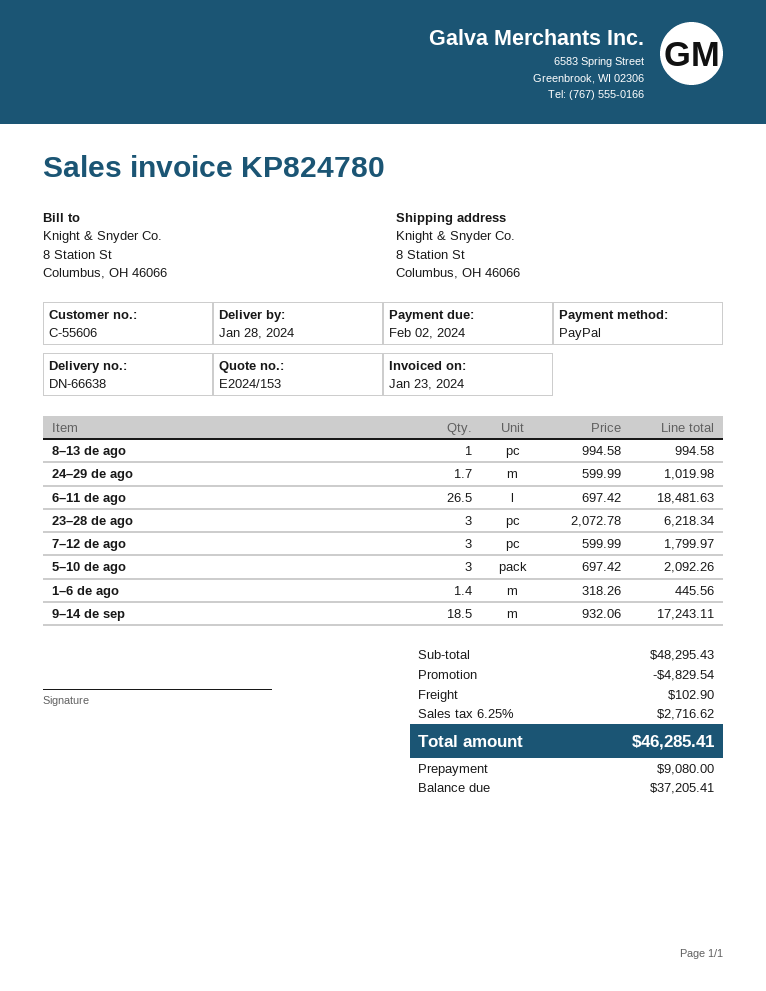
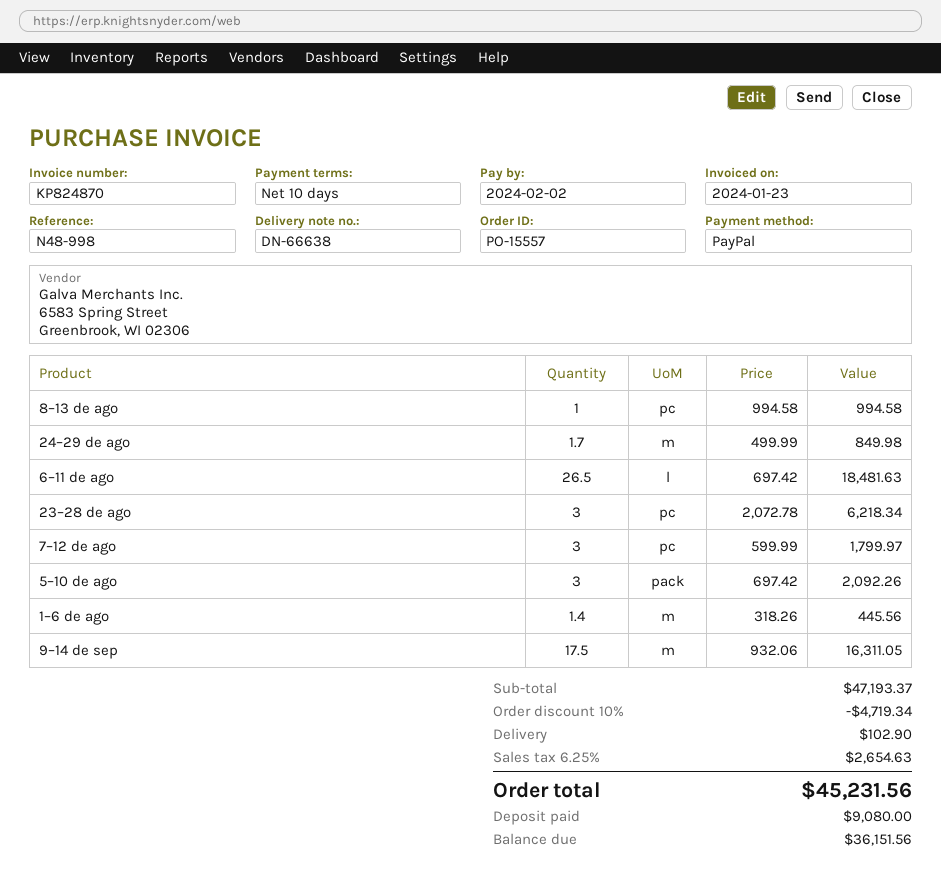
invoice number: KP824780 -> KP824870
24–29 de ago: 1.7 x 599.99 = 1019.98 -> 1.7 x 499.99 = 849.98
9–14 de sep: 18.5 x 932.06 = 17243.11 -> 17.5 x 932.06 = 16311.05
subtotal: 48295.43 -> 47193.37
discount: 4829.54 -> 4719.34
tax: 6.25% = 2716.62 -> 6.25% = 2654.63
total: 46285.41 -> 45231.56
balance: 37205.41 -> 36151.56

